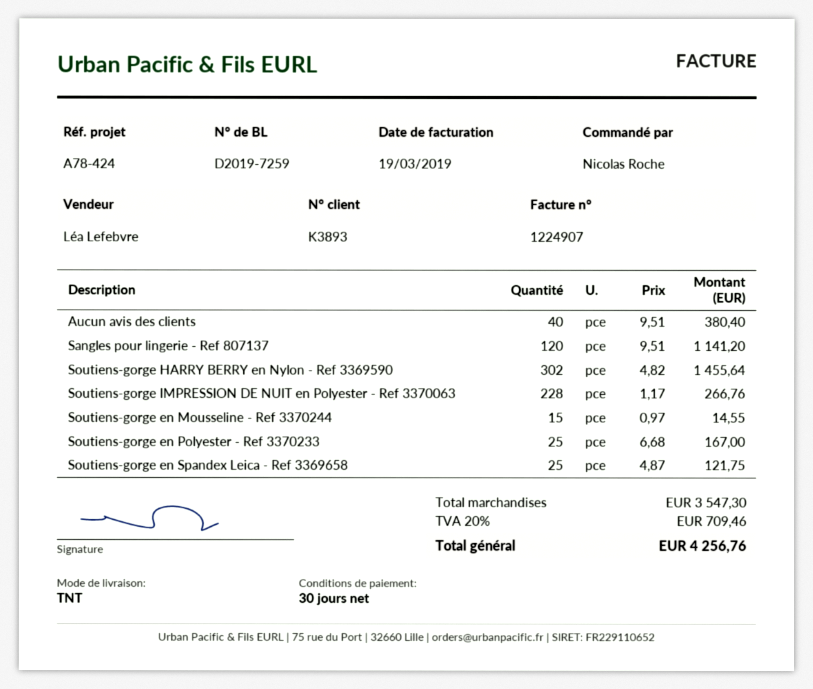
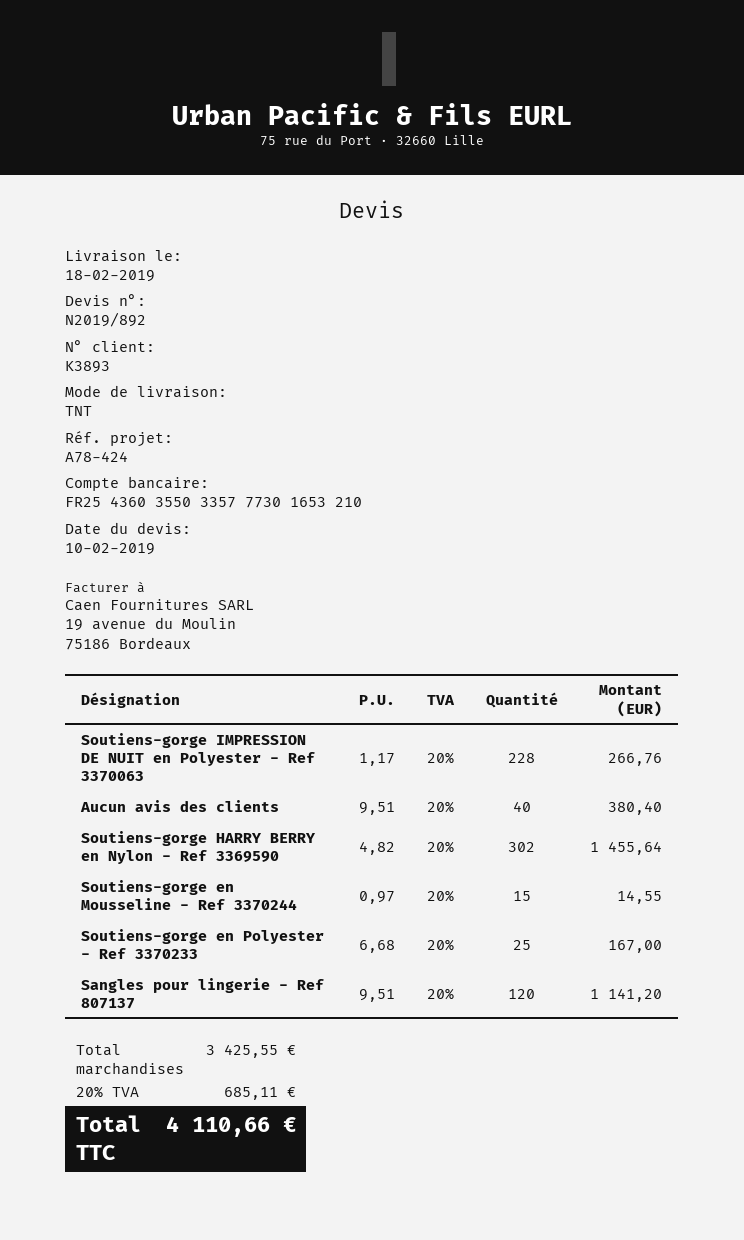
Soutiens-gorge en Spandex Leica - Ref 3369658: 25 x 4.87 = 121.75 -> none
subtotal: 3547.30 -> 3425.55
tax: 20% = 709.46 -> 20% = 685.11
total: 4256.76 -> 4110.66

